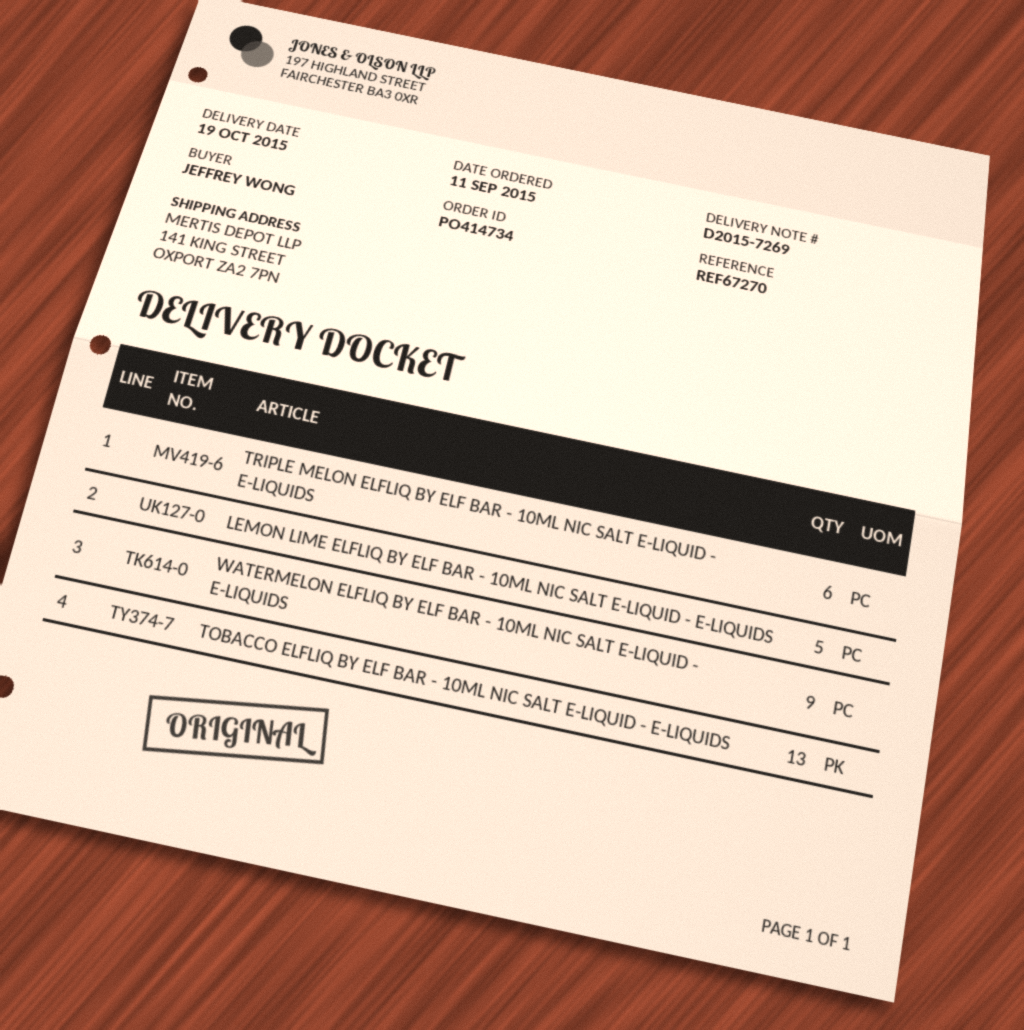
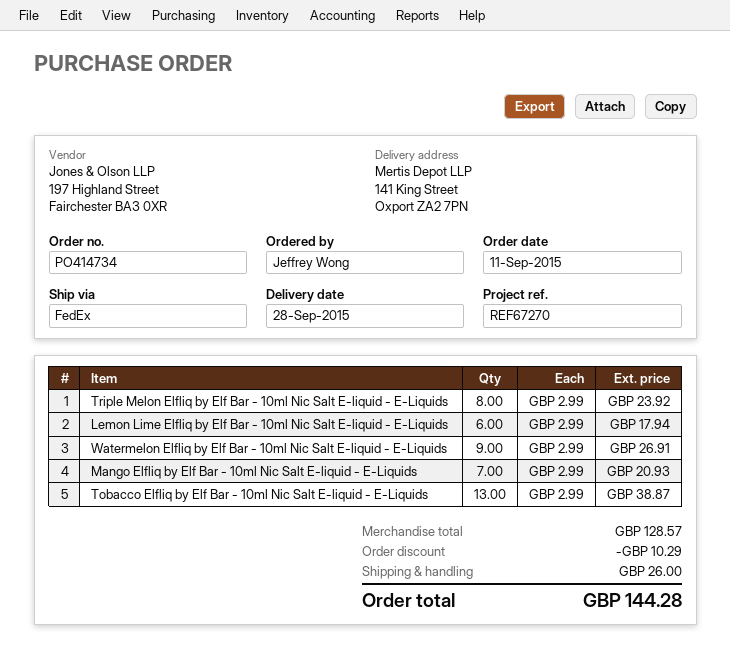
delivery date: 2015-10-19 -> 2015-09-28
TRIPLE MELON ELFLIQ BY ELF BAR - 10ML NIC SALT E-LIQUID - E-LIQUIDS: 6 -> 8
LEMON LIME ELFLIQ BY ELF BAR - 10ML NIC SALT E-LIQUID - E-LIQUIDS: 5 -> 6
Mango Elfliq by Elf Bar - 10ml Nic Salt E-liquid - E-Liquids: none -> 7

